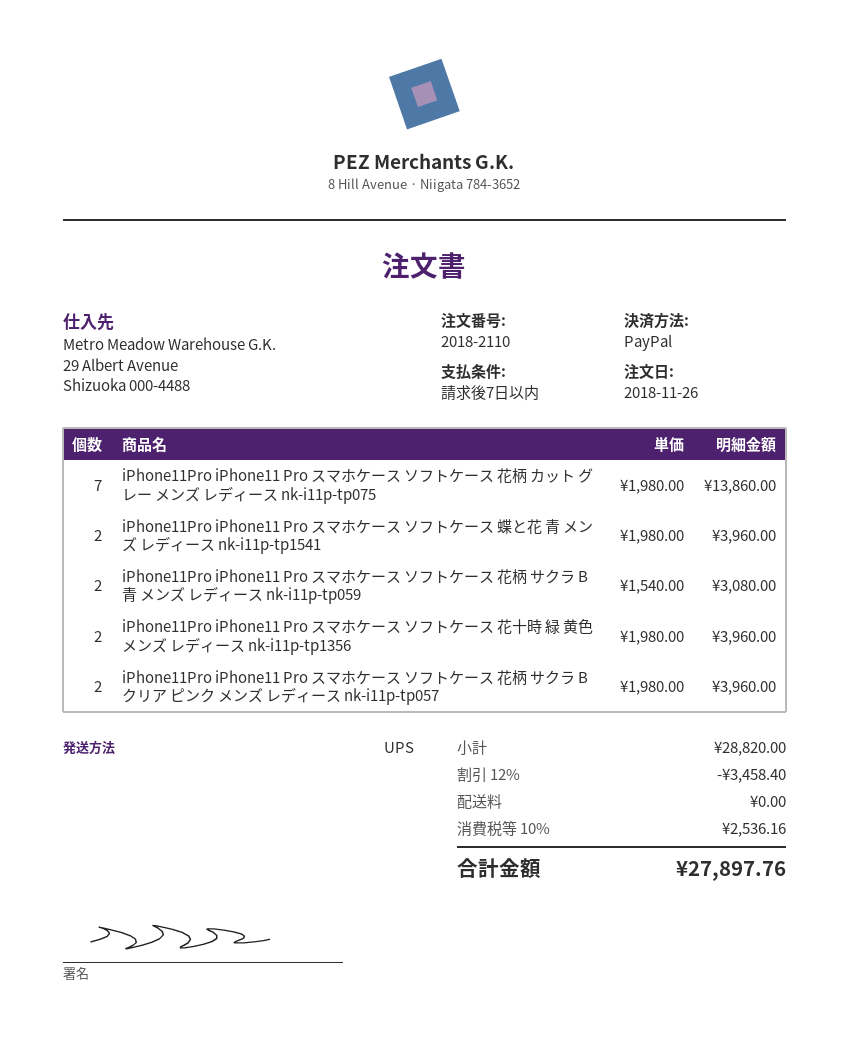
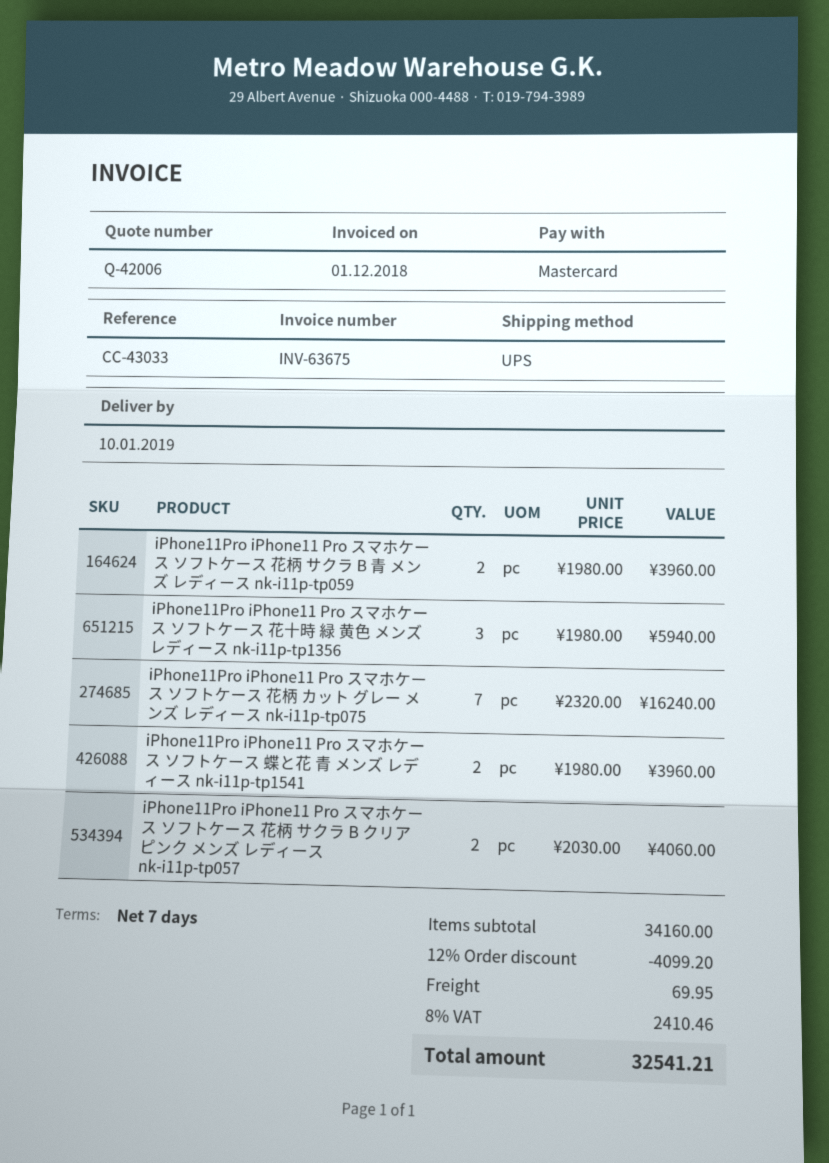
payment method: PayPal -> Mastercard
iPhone11Pro iPhone11 Pro スマホケース ソフトケース 花柄 カット グレー メンズ レディース nk-i11p-tp075: 7 x 1980.00 = 13860.00 -> 7 x 2320.00 = 16240.00
iPhone11Pro iPhone11 Pro スマホケース ソフトケース 花柄 サクラ B 青 メンズ レディース nk-i11p-tp059: 2 x 1540.00 = 3080.00 -> 2 x 1980.00 = 3960.00
iPhone11Pro iPhone11 Pro スマホケース ソフトケース 花十時 緑 黄色 メンズ レディース nk-i11p-tp1356: 2 x 1980.00 = 3960.00 -> 3 x 1980.00 = 5940.00
iPhone11Pro iPhone11 Pro スマホケース ソフトケース 花柄 サクラ B クリア ピンク メンズ レディース nk-i11p-tp057: 2 x 1980.00 = 3960.00 -> 2 x 2030.00 = 4060.00
subtotal: 28820.00 -> 34160.00
discount: 12% = 3458.40 -> 12% = 4099.20
shipping: 0.00 -> 69.95
tax: 10% = 2536.16 -> 8% = 2410.46
total: 27897.76 -> 32541.21

